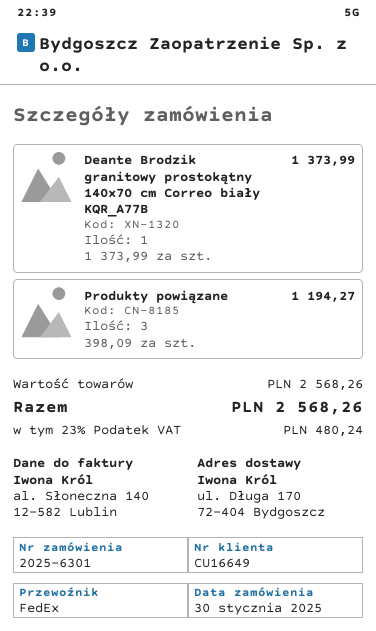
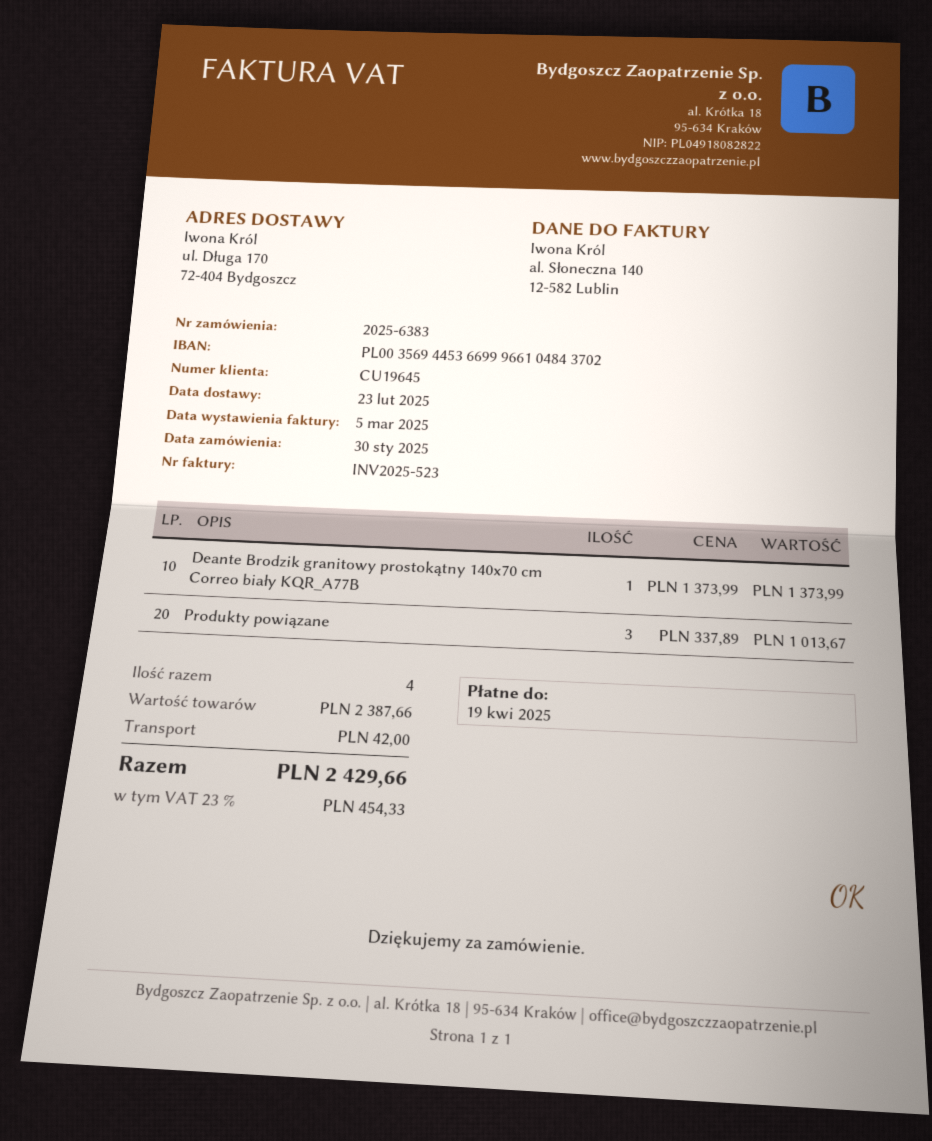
order number: 2025-6301 -> 2025-6383
customer number: CU16649 -> CU19645
Produkty powiązane: 3 x 398.09 = 1194.27 -> 3 x 337.89 = 1013.67
subtotal: 2568.26 -> 2387.66
shipping: none -> 42.00
tax: 23% = 480.24 -> 23% = 454.33
total: 2568.26 -> 2429.66

